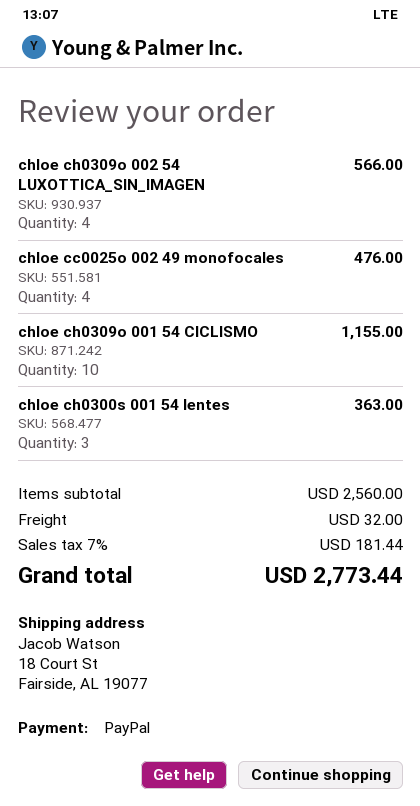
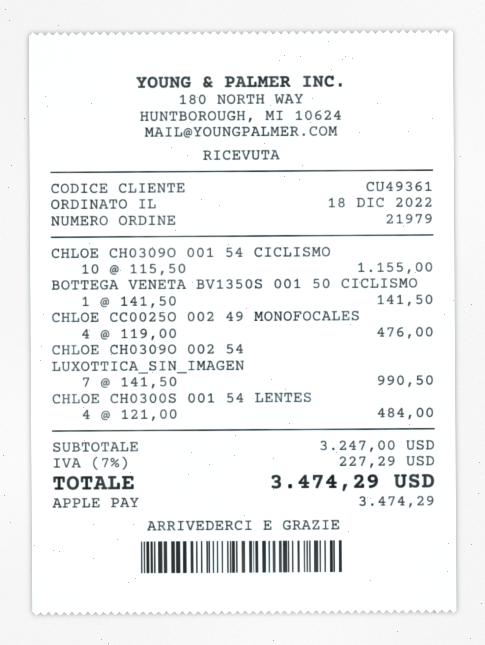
payment method: PayPal -> Apple Pay
chloe ch0309o 002 54 LUXOTTICA_SIN_IMAGEN: 4 for 566.00 -> 7 for 990.50
chloe ch0300s 001 54 lentes: 3 for 363.00 -> 4 for 484.00
BOTTEGA VENETA BV1350S 001 50 CICLISMO: none -> 1 for 141.50
subtotal: 2560.00 -> 3247.00
shipping: 32.00 -> none
tax: 7% = 181.44 -> 7% = 227.29
total: 2773.44 -> 3474.29

